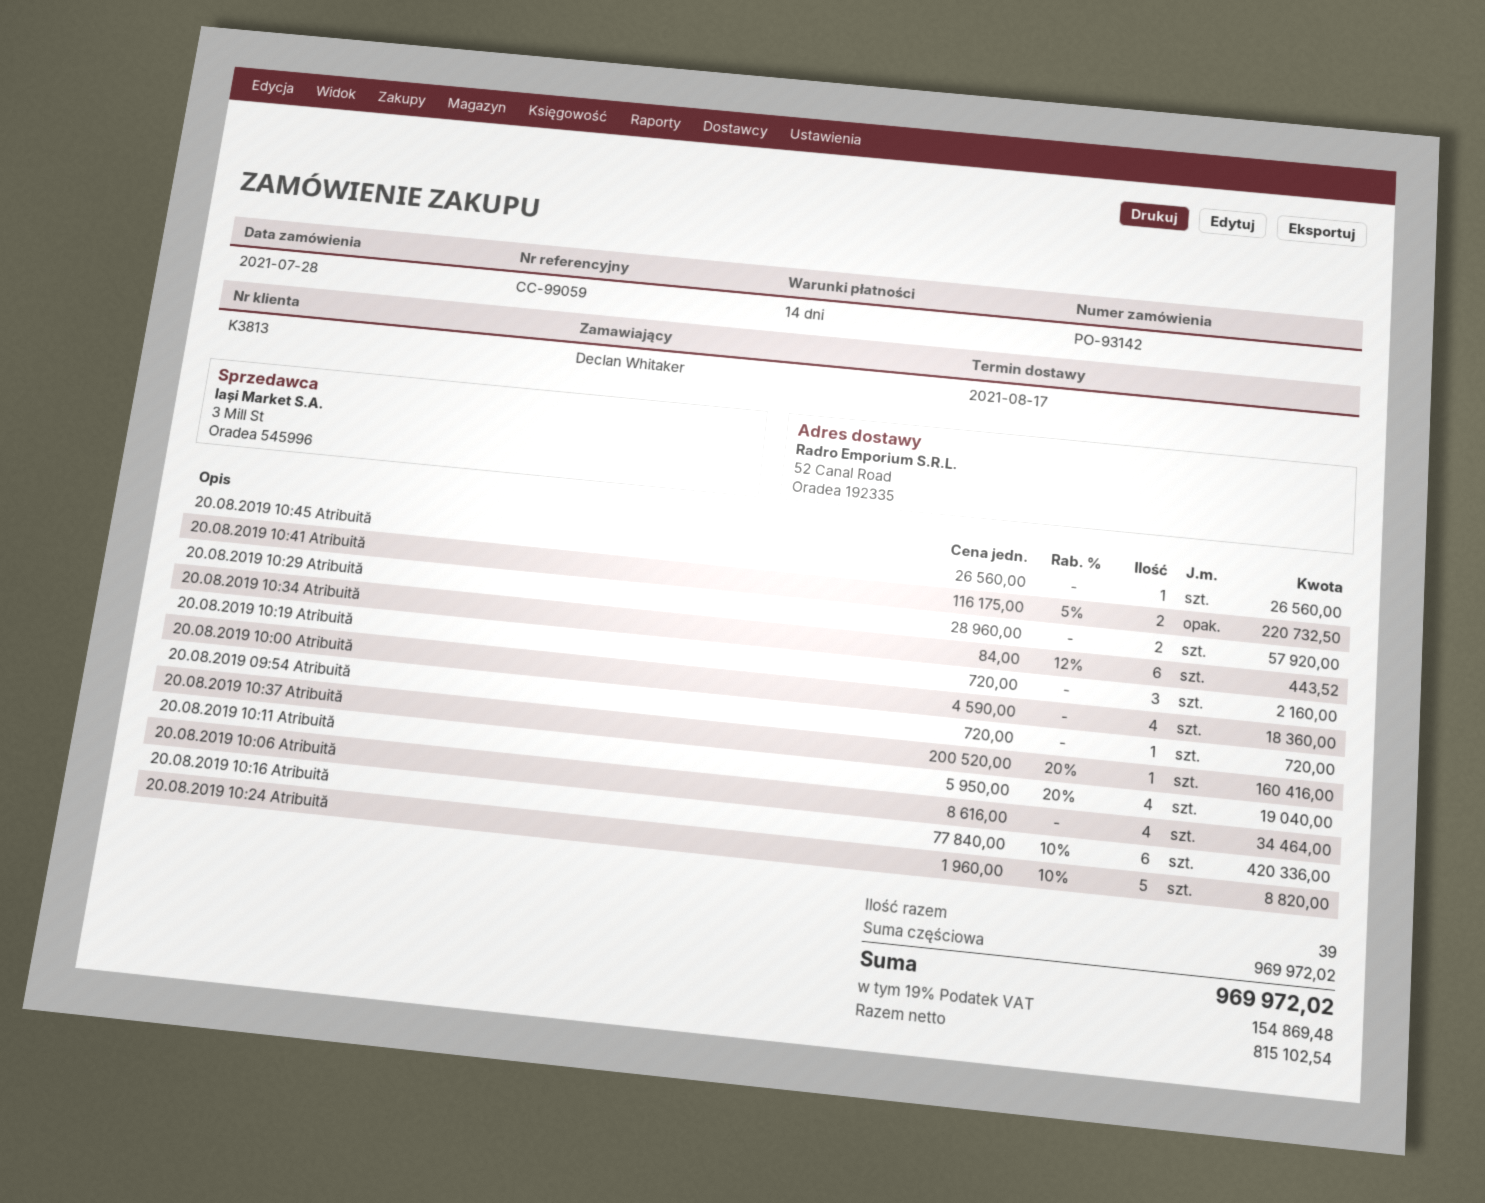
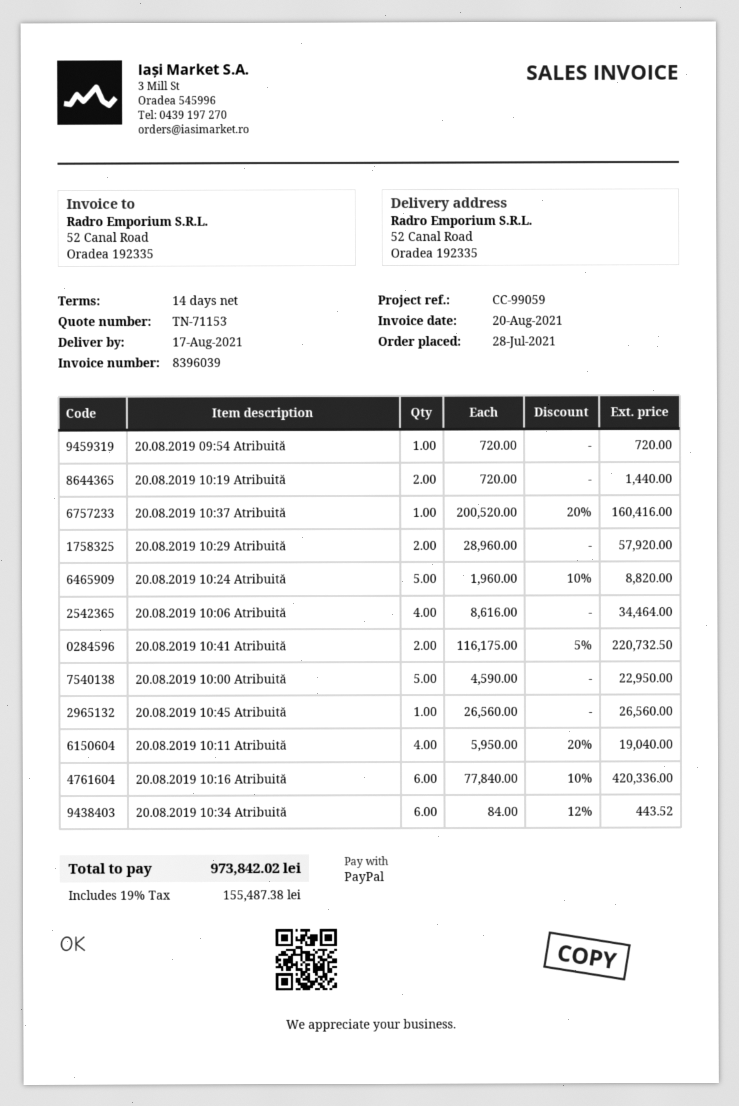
20.08.2019 10:19 Atribuită: 3 x 720.00 = 2160.00 -> 2 x 720.00 = 1440.00
20.08.2019 10:00 Atribuită: 4 x 4590.00 = 18360.00 -> 5 x 4590.00 = 22950.00
tax: 19% = 154869.48 -> 19% = 155487.38
total: 969972.02 -> 973842.02

